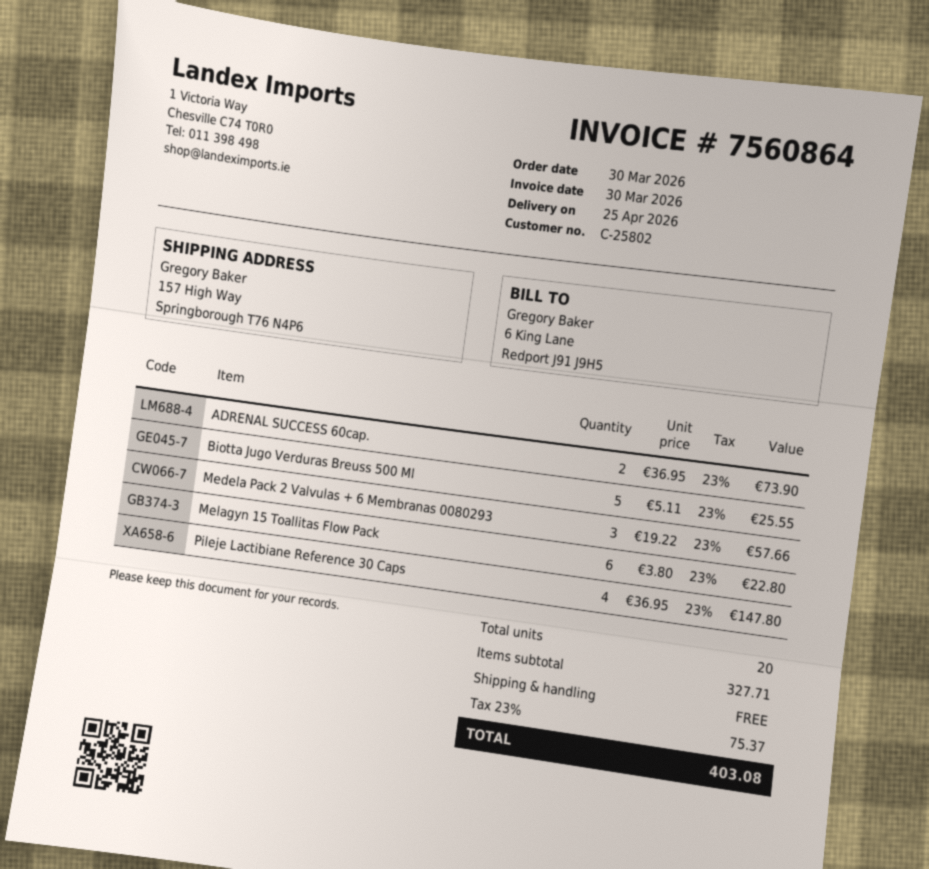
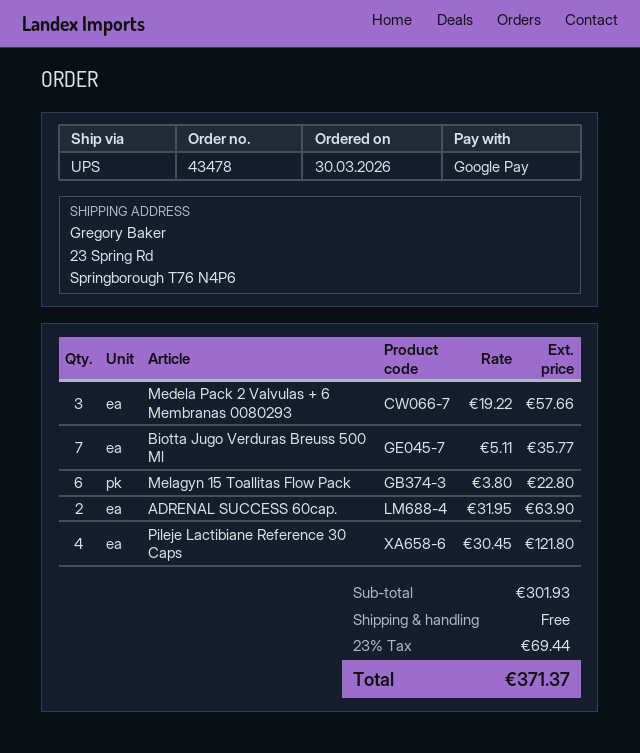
ship to: 157 High Way, Springborough T76 N4P6 -> 23 Spring Rd, Springborough T76 N4P6
ADRENAL SUCCESS 60cap.: 2 x 36.95 = 73.90 -> 2 x 31.95 = 63.90
Biotta Jugo Verduras Breuss 500 Ml: 5 x 5.11 = 25.55 -> 7 x 5.11 = 35.77
Pileje Lactibiane Reference 30 Caps: 4 x 36.95 = 147.80 -> 4 x 30.45 = 121.80
subtotal: 327.71 -> 301.93
tax: 23% = 75.37 -> 23% = 69.44
total: 403.08 -> 371.37

